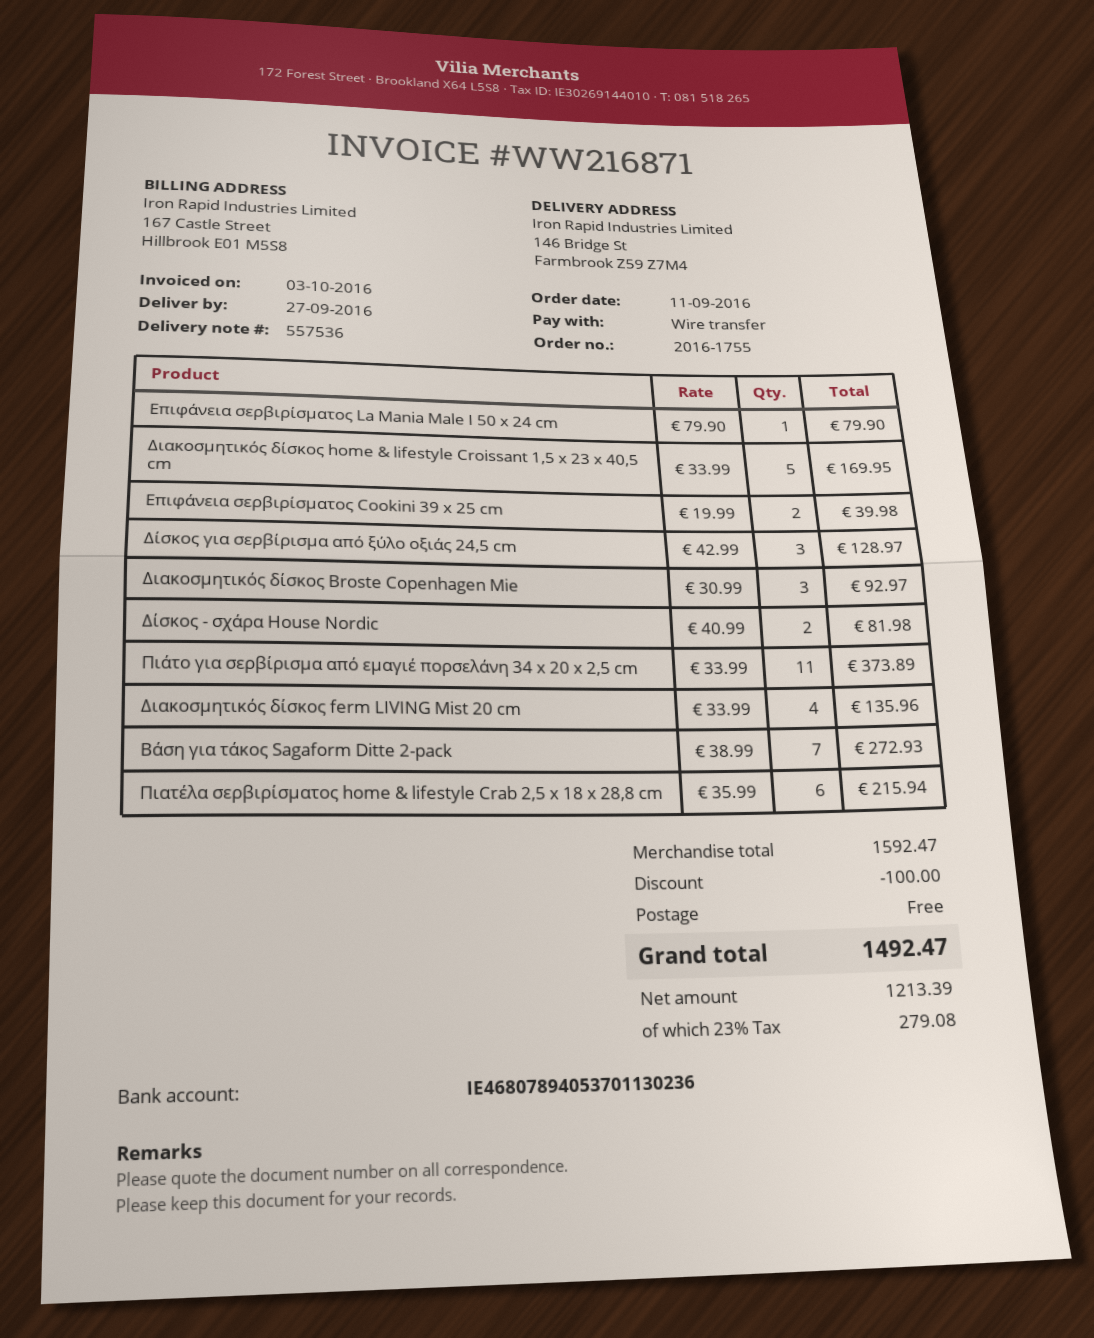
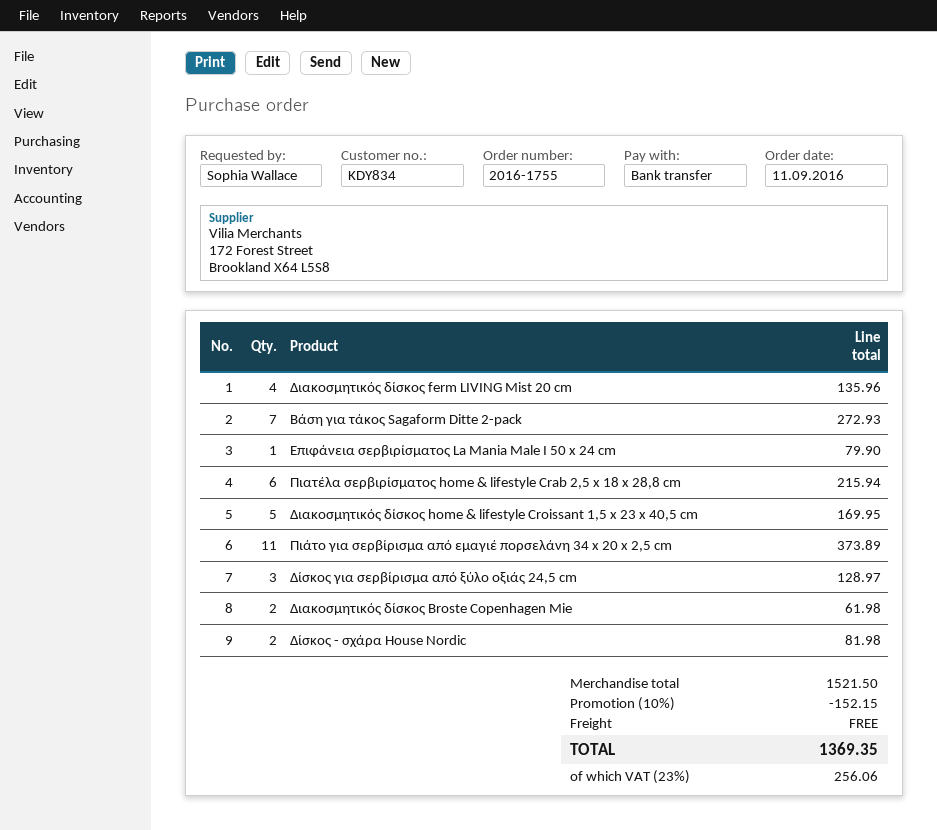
Επιφάνεια σερβιρίσματος Cookini 39 x 25 cm: 2 for 39.98 -> none
Διακοσμητικός δίσκος Broste Copenhagen Mie: 3 for 92.97 -> 2 for 61.98
subtotal: 1592.47 -> 1521.50
discount: 100.00 -> 152.15
tax: 23% = 279.08 -> 23% = 256.06
total: 1492.47 -> 1369.35

